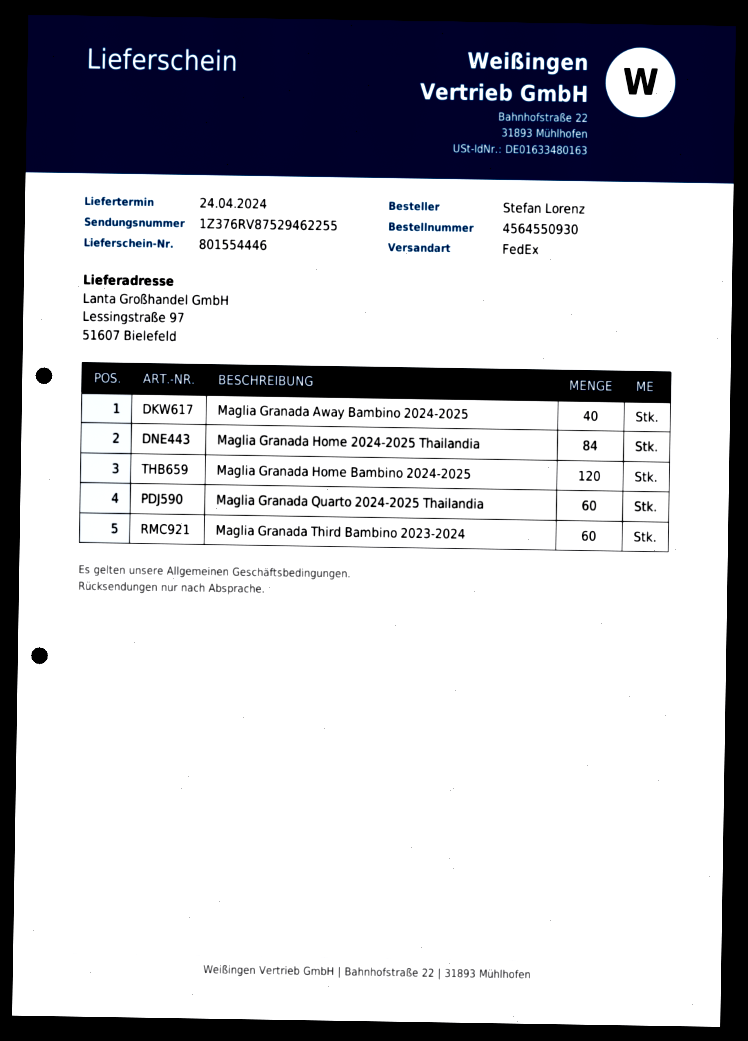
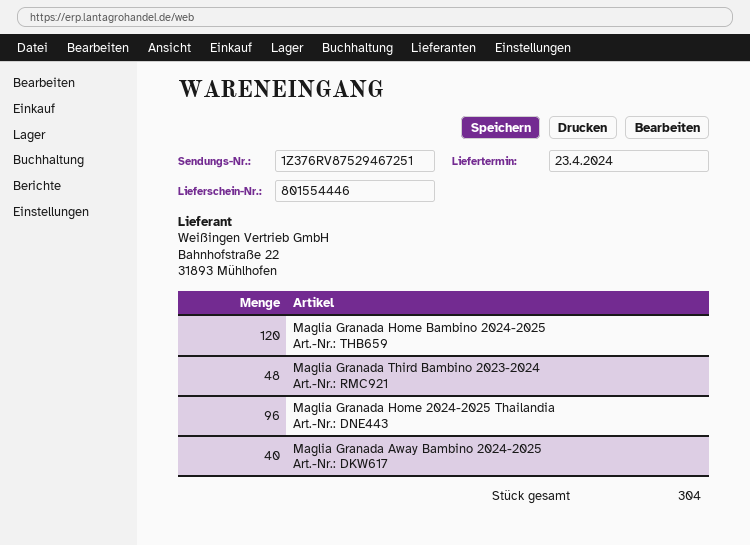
delivery date: 2024-04-24 -> 2024-04-23
tracking number: 1Z376RV87529462255 -> 1Z376RV87529467251
Maglia Granada Home 2024-2025 Thailandia: 84 -> 96
Maglia Granada Quarto 2024-2025 Thailandia: 60 -> none
Maglia Granada Third Bambino 2023-2024: 60 -> 48

